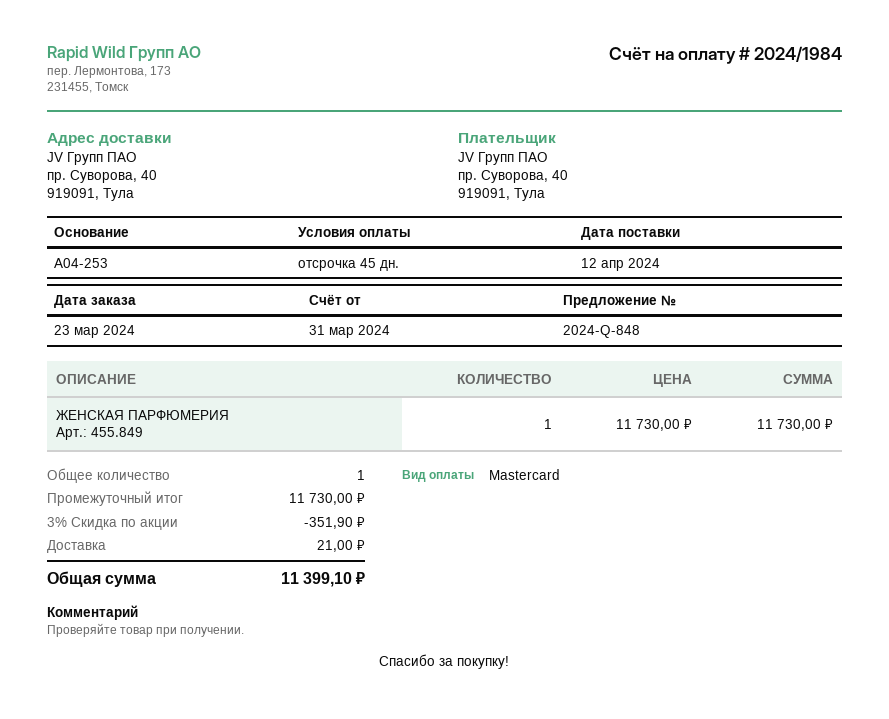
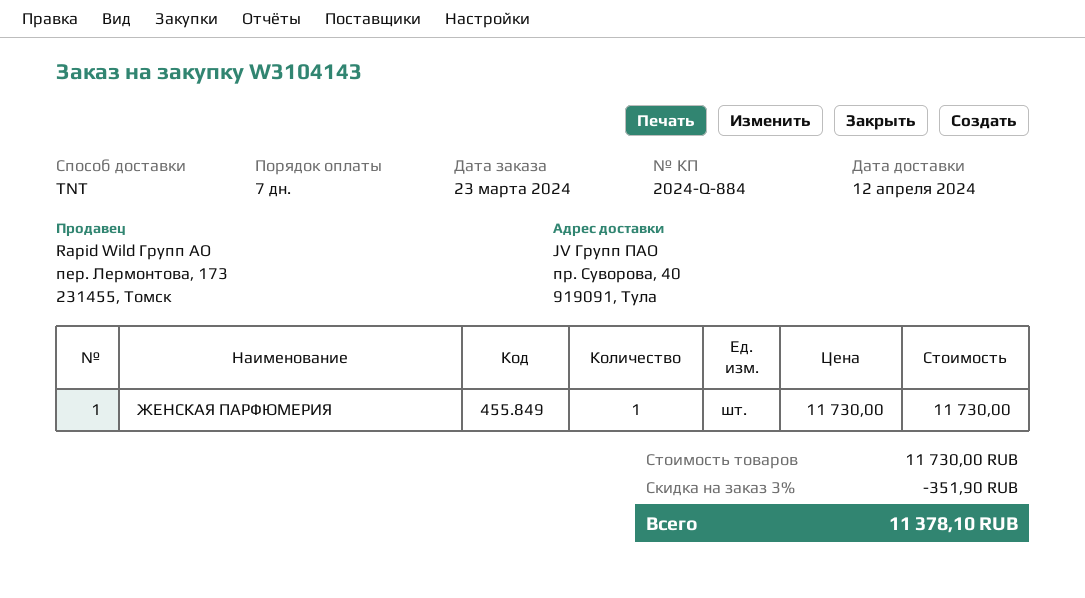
quote number: 2024-Q-848 -> 2024-Q-884
payment terms: 45 days -> 7 days
shipping: 21.00 -> none
total: 11399.10 -> 11378.10

